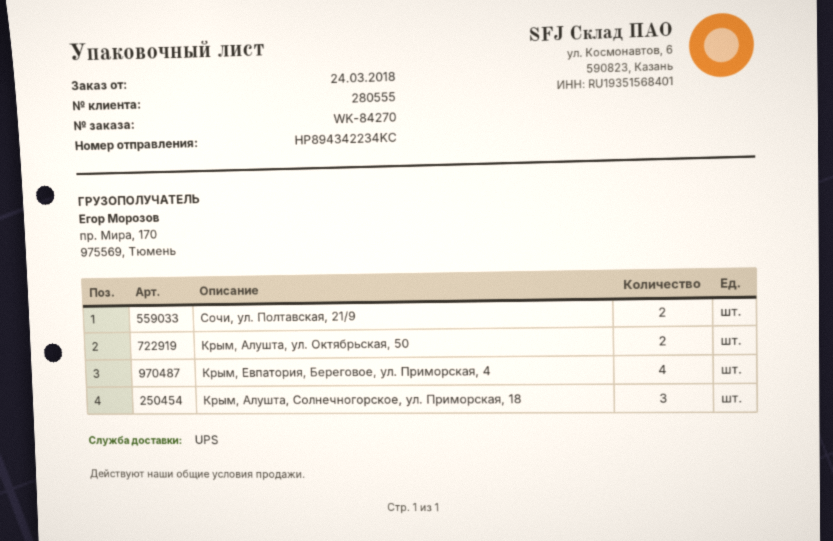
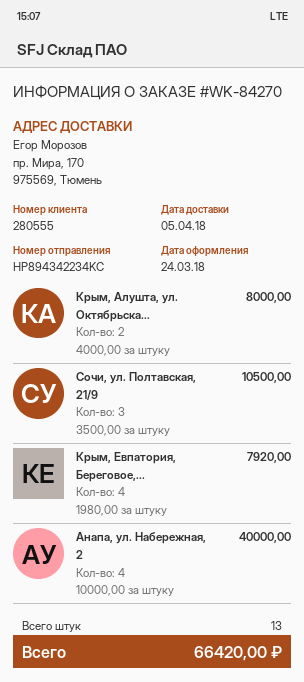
Сочи, ул. Полтавская, 21/9: 2 -> 3
Крым, Алушта, Солнечногорское, ул. Приморская, 18: 3 -> none
Анапа, ул. Набережная, 2: none -> 4

